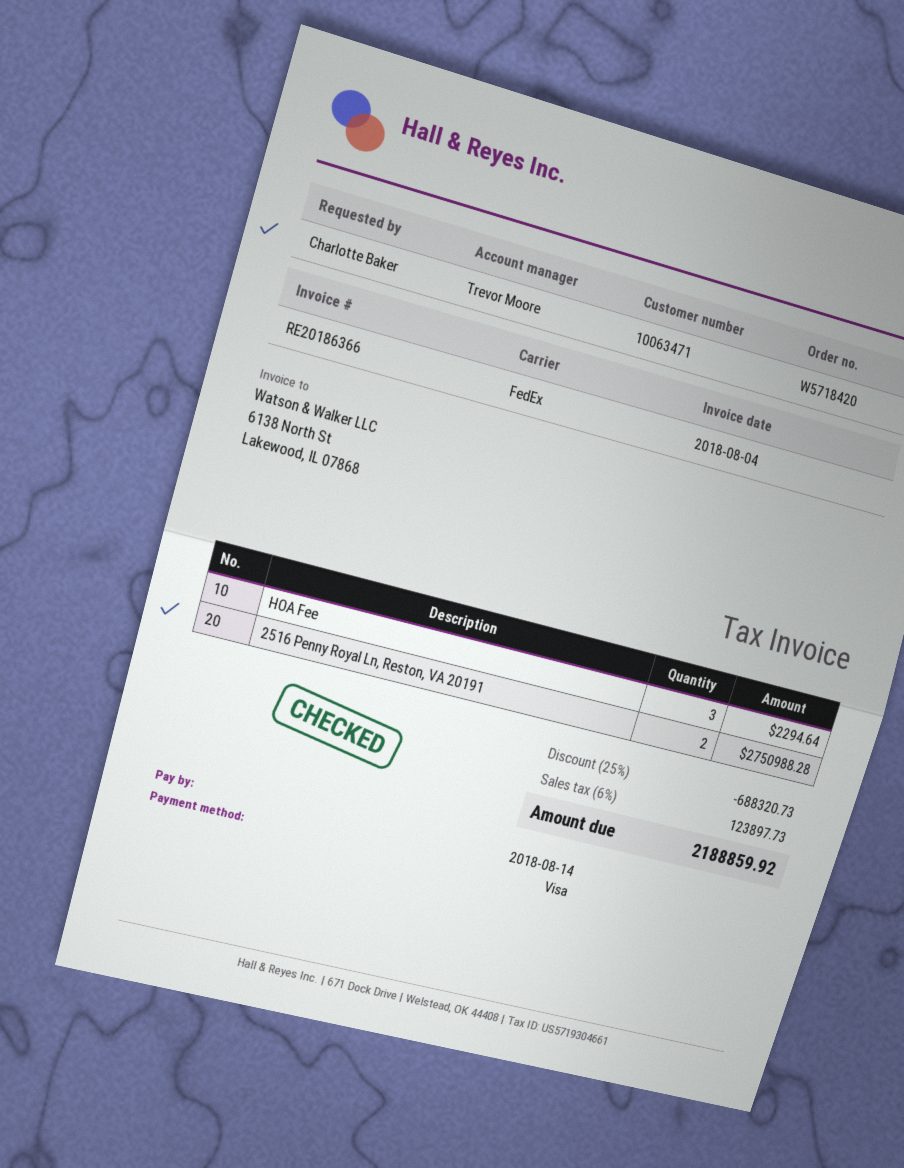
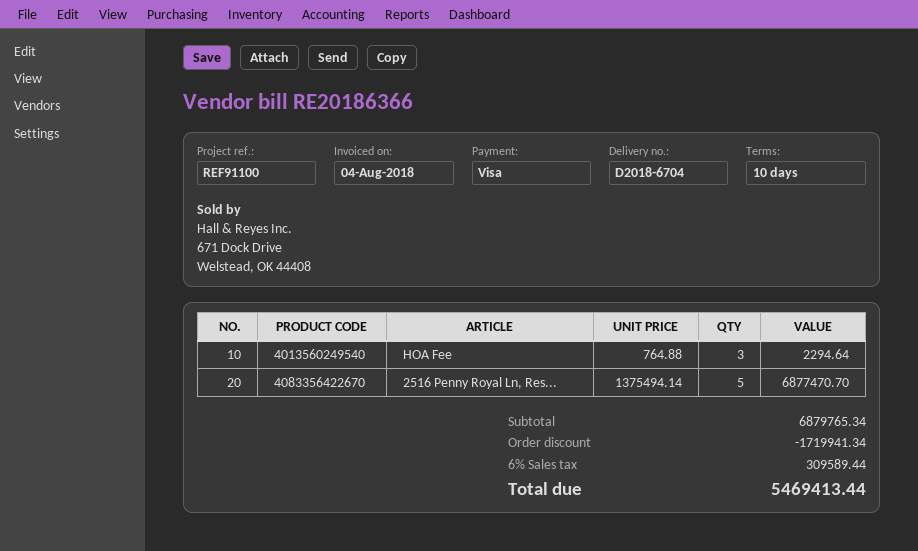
2516 Penny Royal Ln, Reston, VA 20191: 2 for 2750988.28 -> 5 for 6877470.70
discount: 688320.73 -> 1719941.34
tax: 6% = 123897.73 -> 6% = 309589.44
total: 2188859.92 -> 5469413.44

